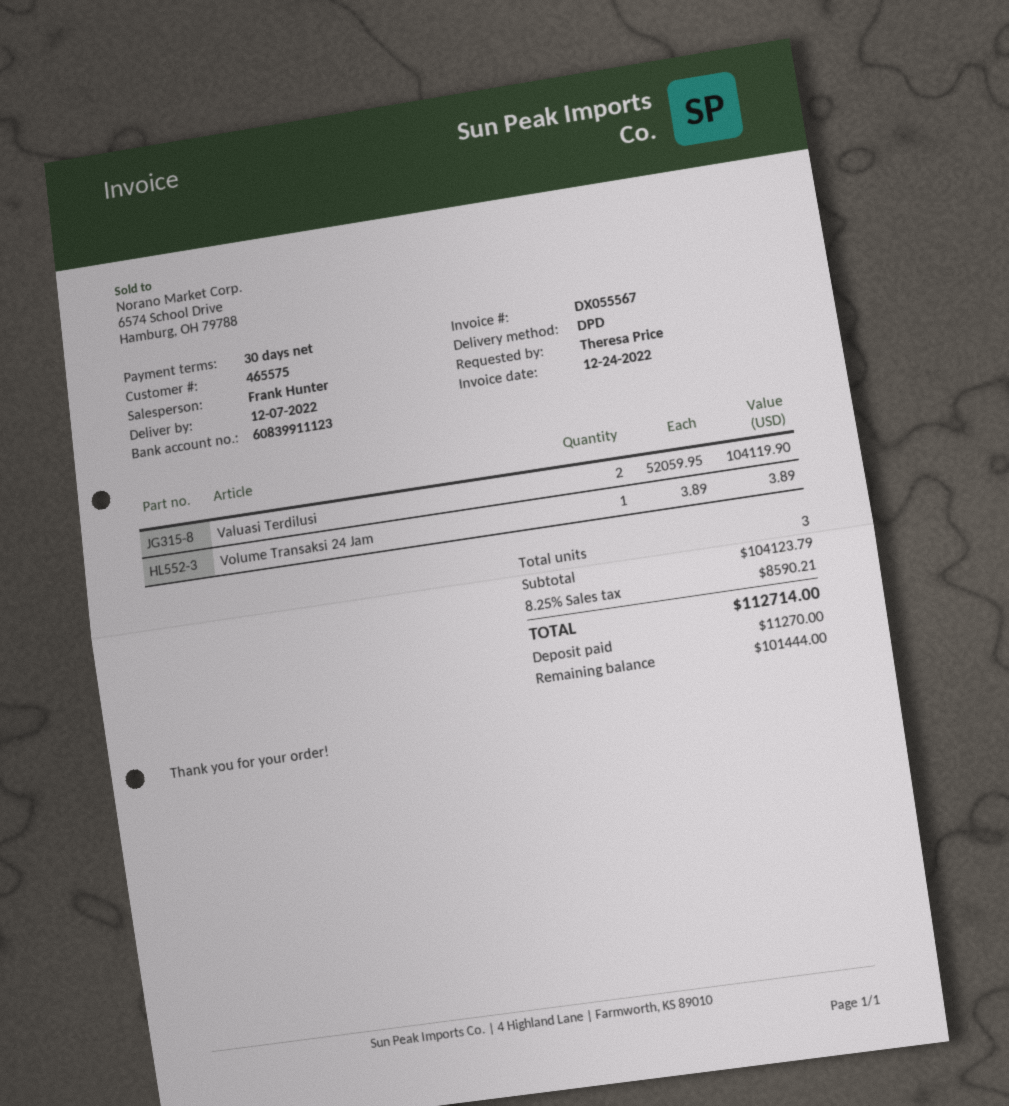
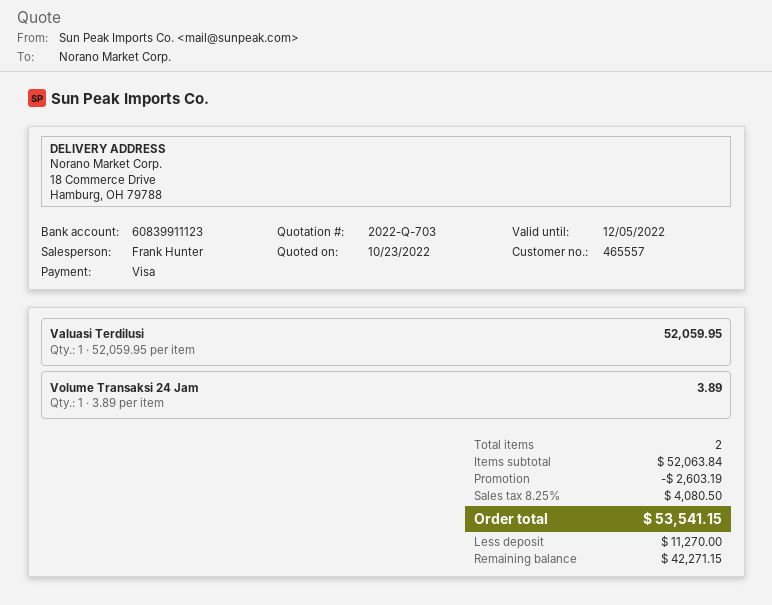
customer number: 465575 -> 465557
Valuasi Terdilusi: 2 x 52059.95 = 104119.90 -> 1 x 52059.95 = 52059.95
total quantity: 3 -> 2
subtotal: 104123.79 -> 52063.84
discount: none -> 2603.19
tax: 8.25% = 8590.21 -> 8.25% = 4080.50
total: 112714.00 -> 53541.15
balance: 101444.00 -> 42271.15

